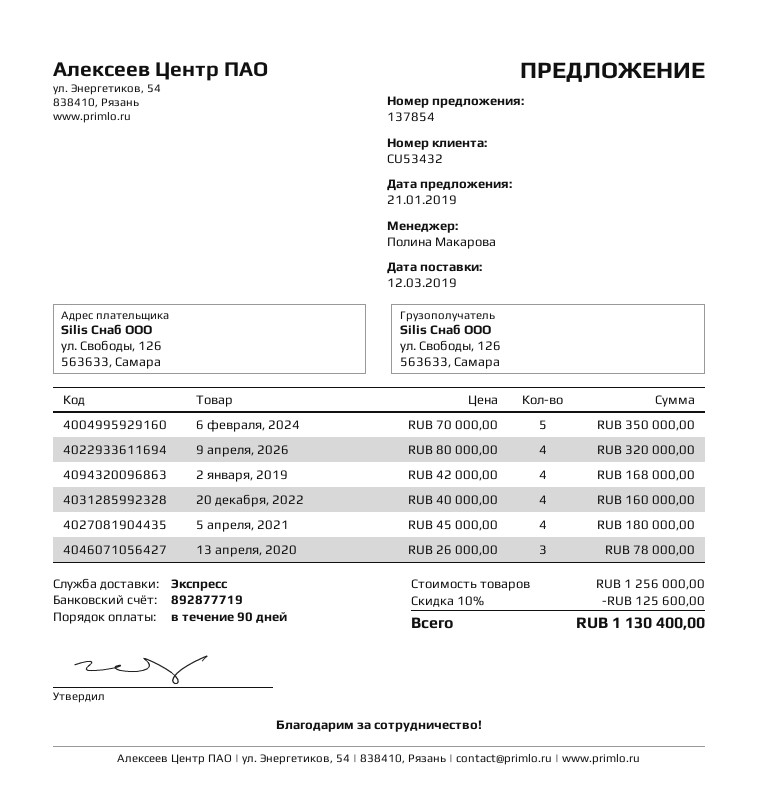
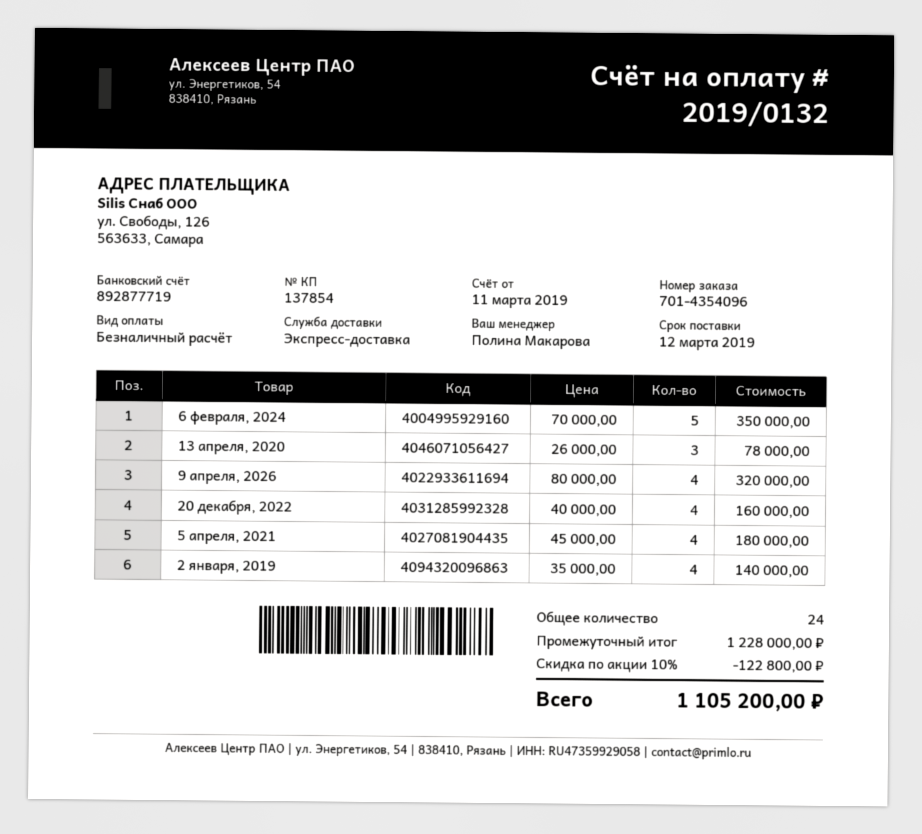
2 января, 2019: 4 x 42000.00 = 168000.00 -> 4 x 35000.00 = 140000.00
subtotal: 1256000.00 -> 1228000.00
discount: 10% = 125600.00 -> 10% = 122800.00
total: 1130400.00 -> 1105200.00

